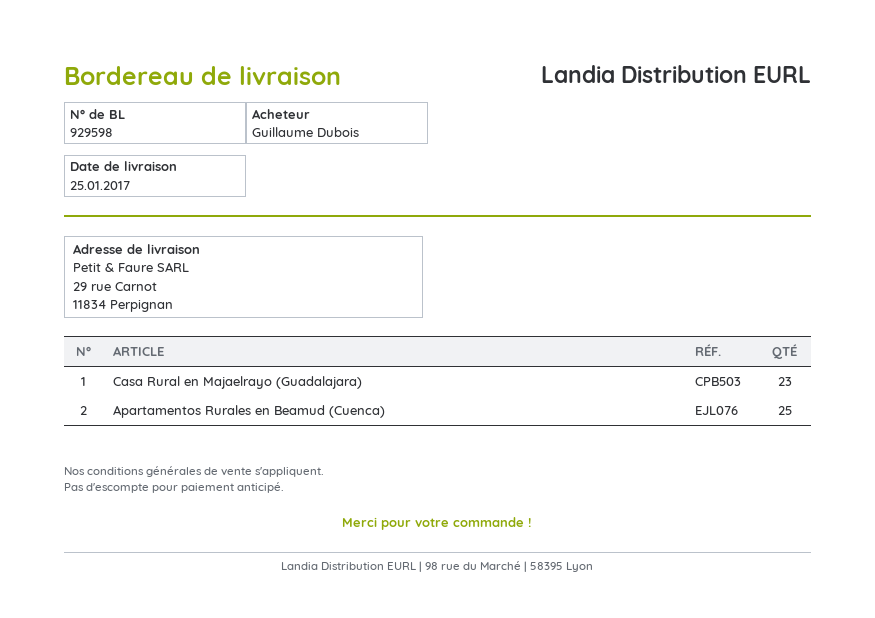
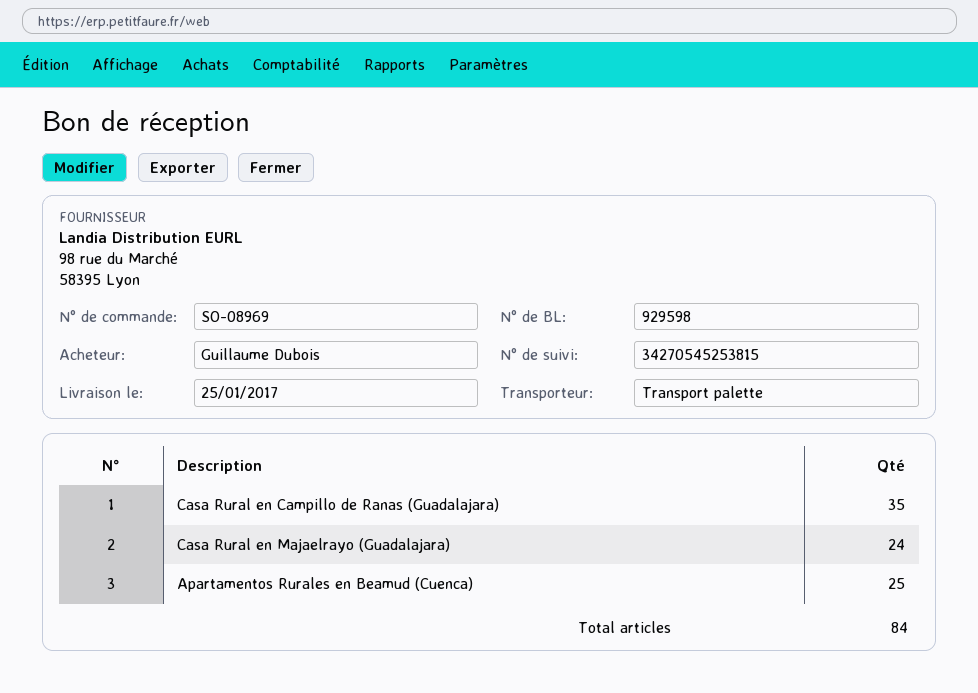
Casa Rural en Majaelrayo (Guadalajara): 23 -> 24
Casa Rural en Campillo de Ranas (Guadalajara): none -> 35

